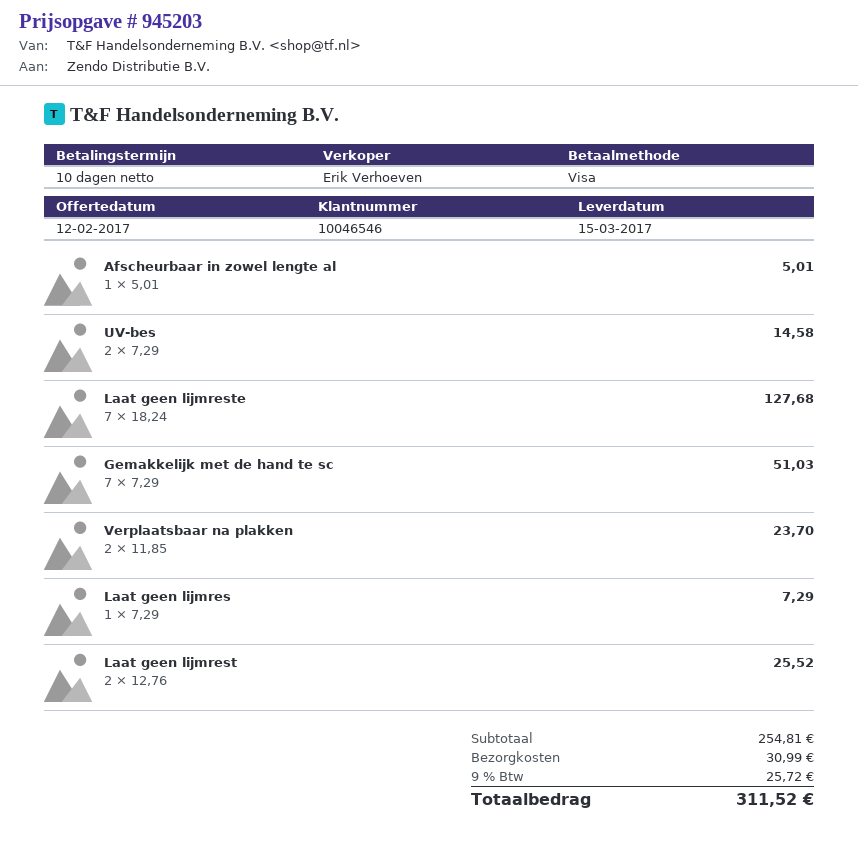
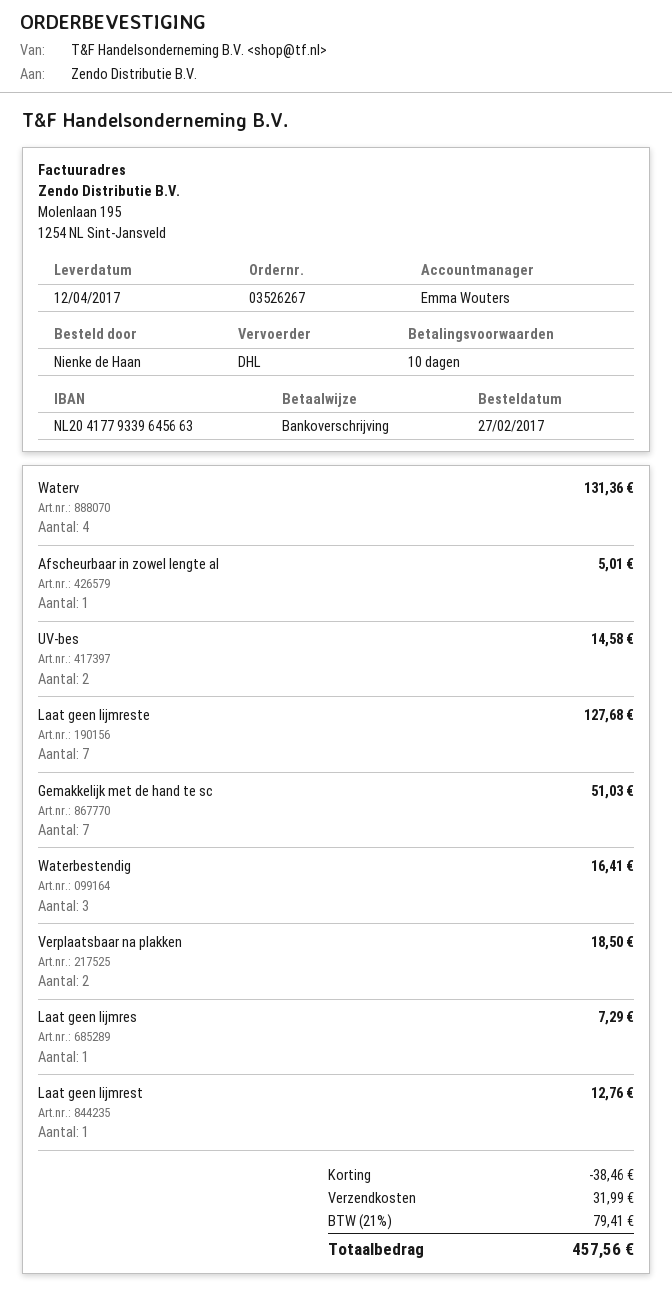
delivery date: 2017-03-15 -> 2017-04-12
sales rep: Erik Verhoeven -> Emma Wouters
payment method: Visa -> bank transfer
Verplaatsbaar na plakken: 2 for 23.70 -> 2 for 18.50
Laat geen lijmrest: 2 for 25.52 -> 1 for 12.76
Waterv: none -> 4 for 131.36
Waterbestendig: none -> 3 for 16.41
discount: none -> 38.46
shipping: 30.99 -> 31.99
tax: 9% = 25.72 -> 21% = 79.41
total: 311.52 -> 457.56

